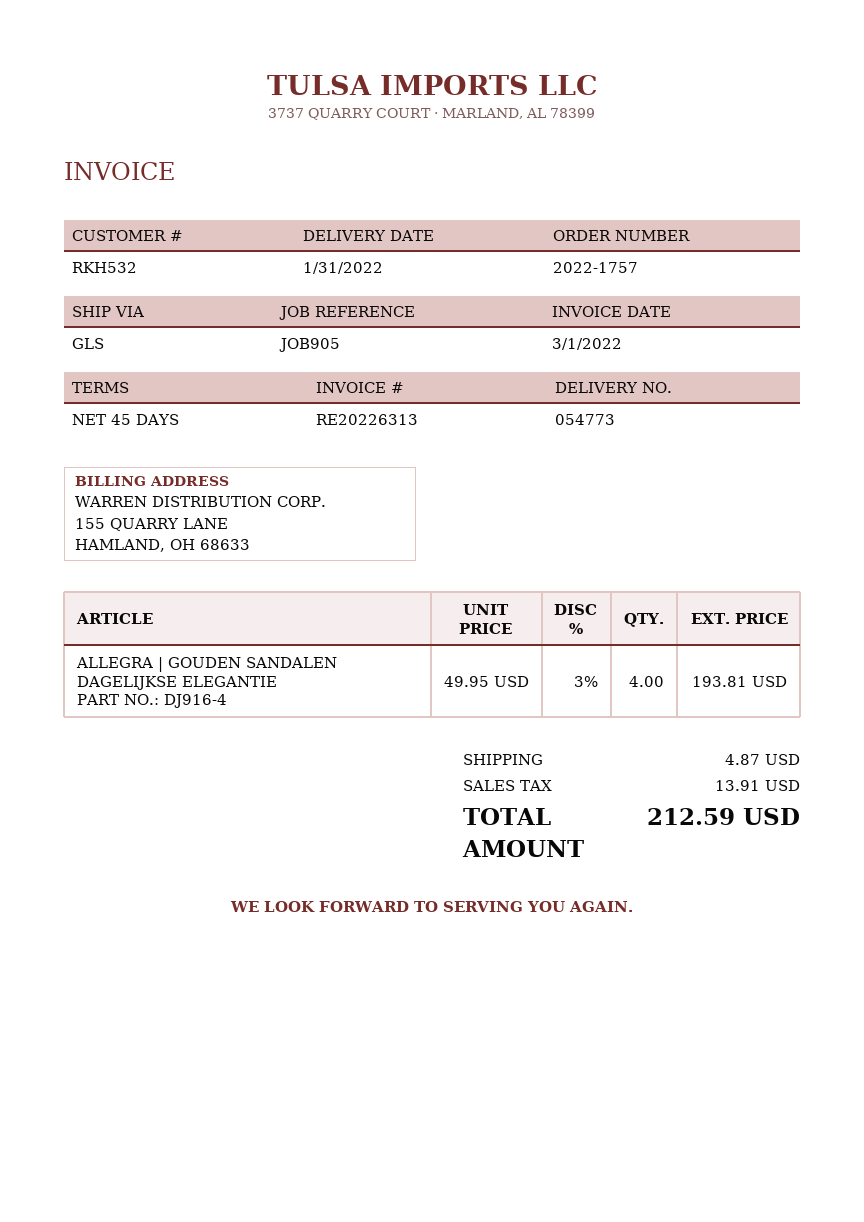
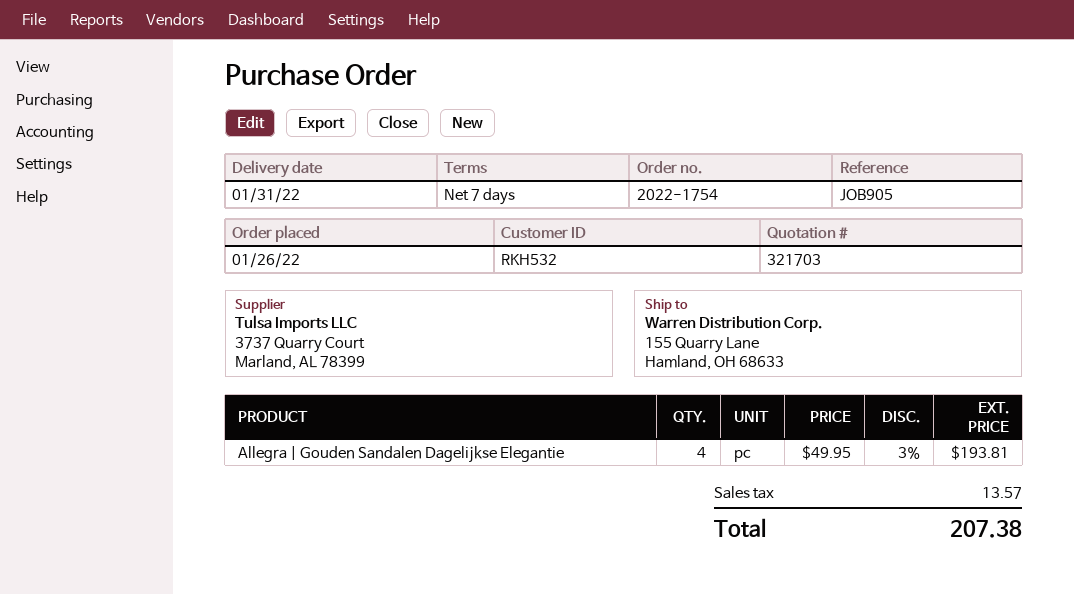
order number: 2022-1757 -> 2022-1754
payment terms: 45 days -> 7 days
shipping: 4.87 -> none
tax: 13.91 -> 13.57
total: 212.59 -> 207.38

